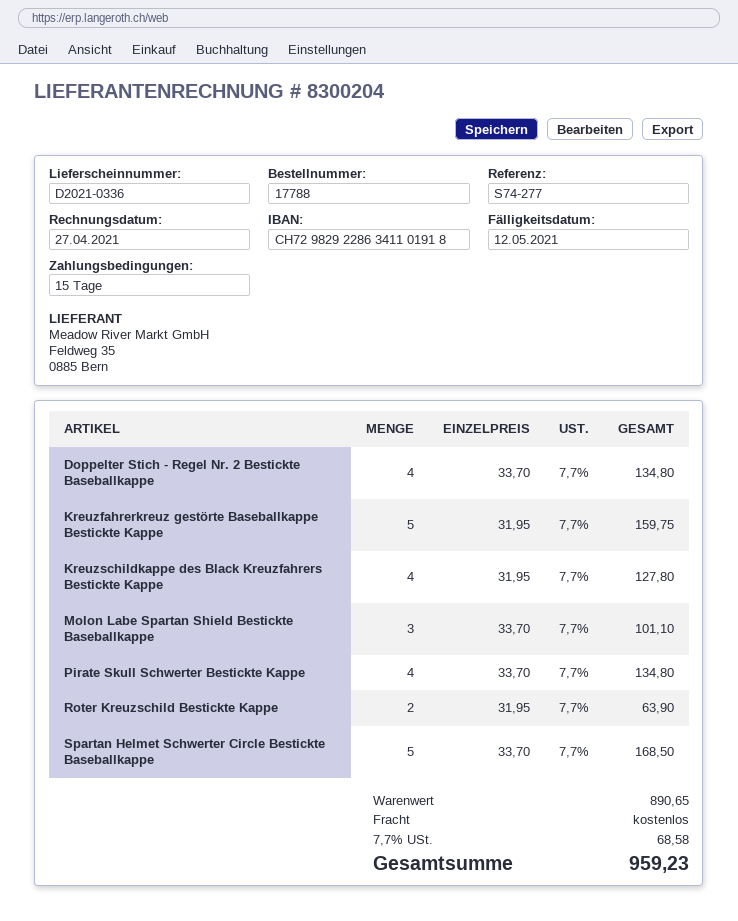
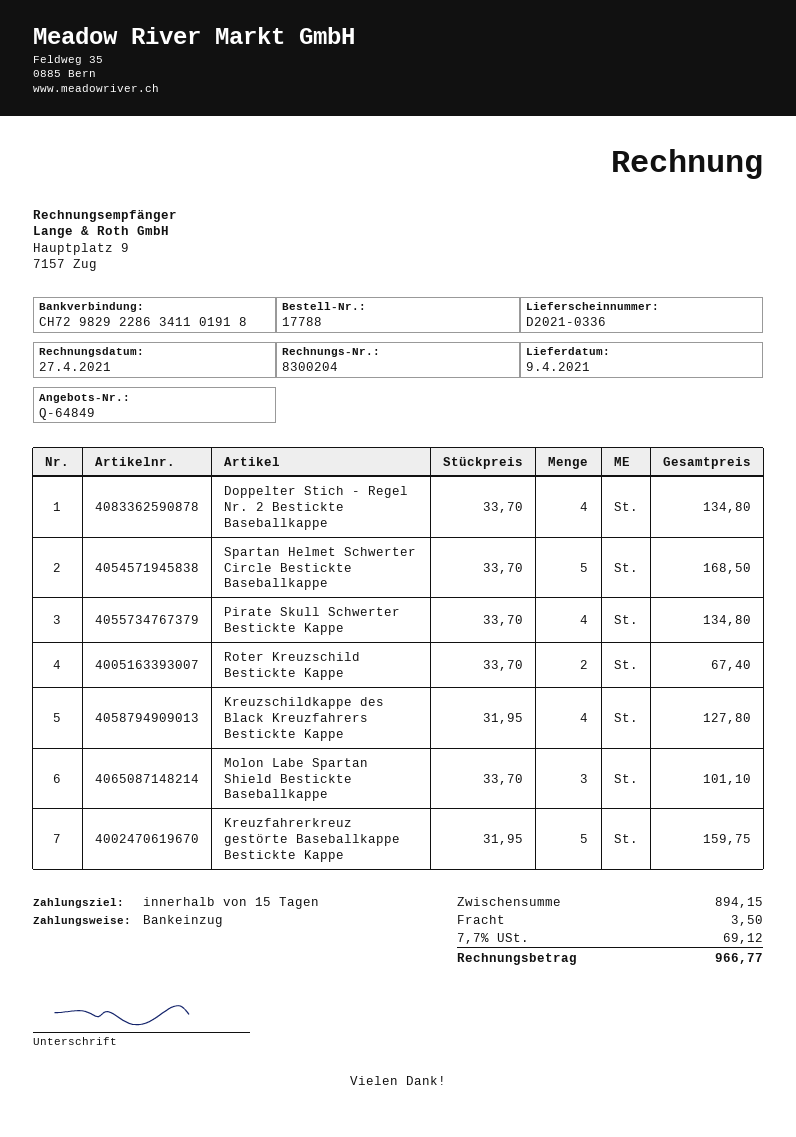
Roter Kreuzschild Bestickte Kappe: 2 x 31.95 = 63.90 -> 2 x 33.70 = 67.40
subtotal: 890.65 -> 894.15
shipping: 0.00 -> 3.50
tax: 7.7% = 68.58 -> 7.7% = 69.12
total: 959.23 -> 966.77

